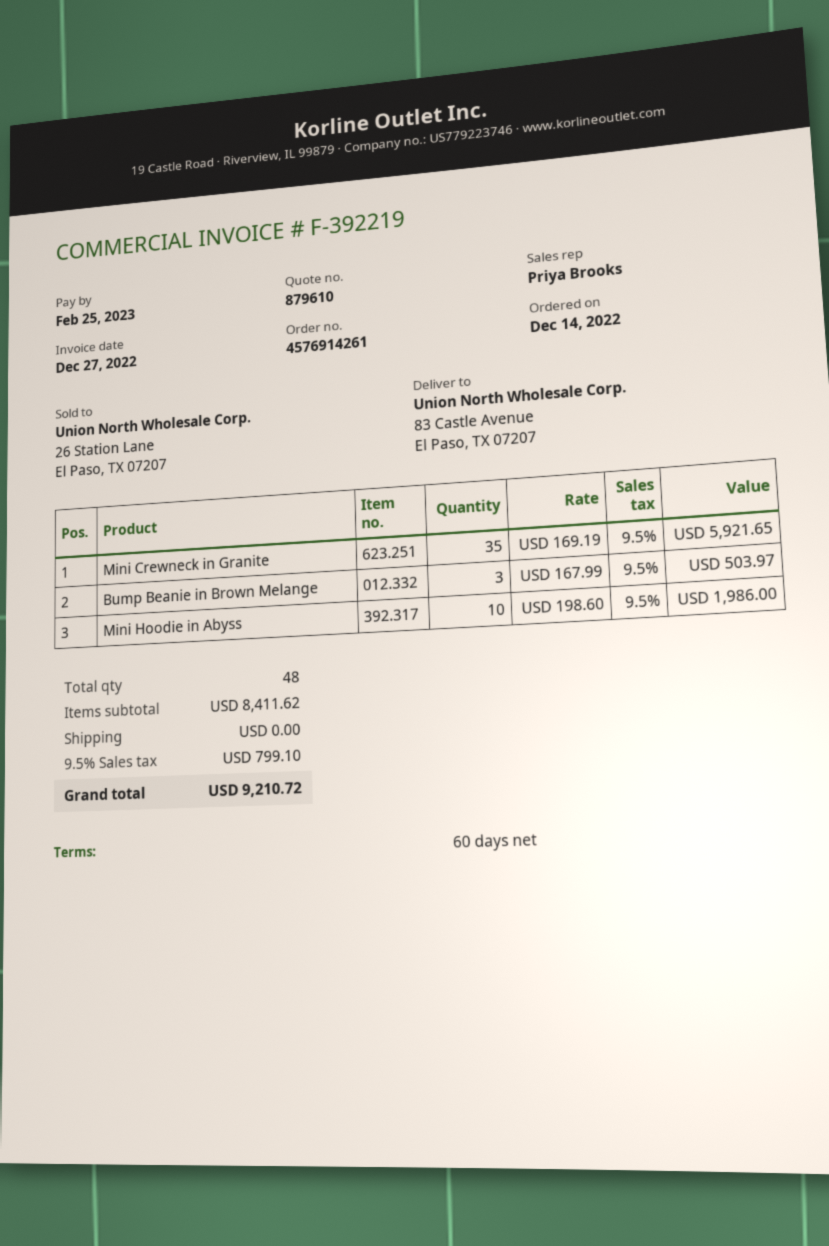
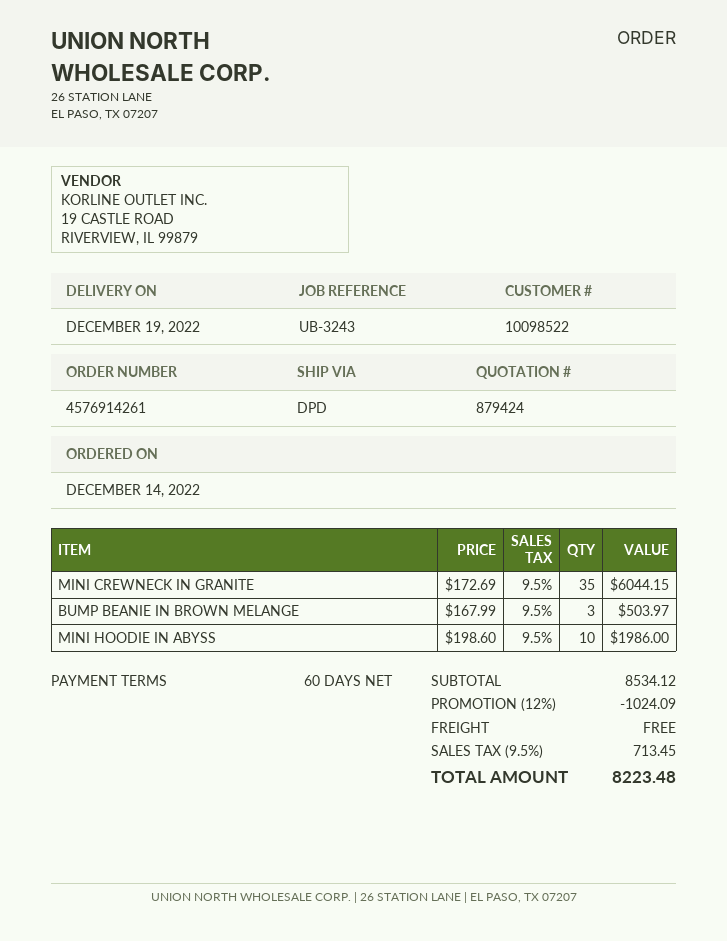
quote number: 879610 -> 879424
Mini Crewneck in Granite: 35 x 169.19 = 5921.65 -> 35 x 172.69 = 6044.15
subtotal: 8411.62 -> 8534.12
discount: none -> 12% = 1024.09
tax: 9.5% = 799.10 -> 9.5% = 713.45
total: 9210.72 -> 8223.48

